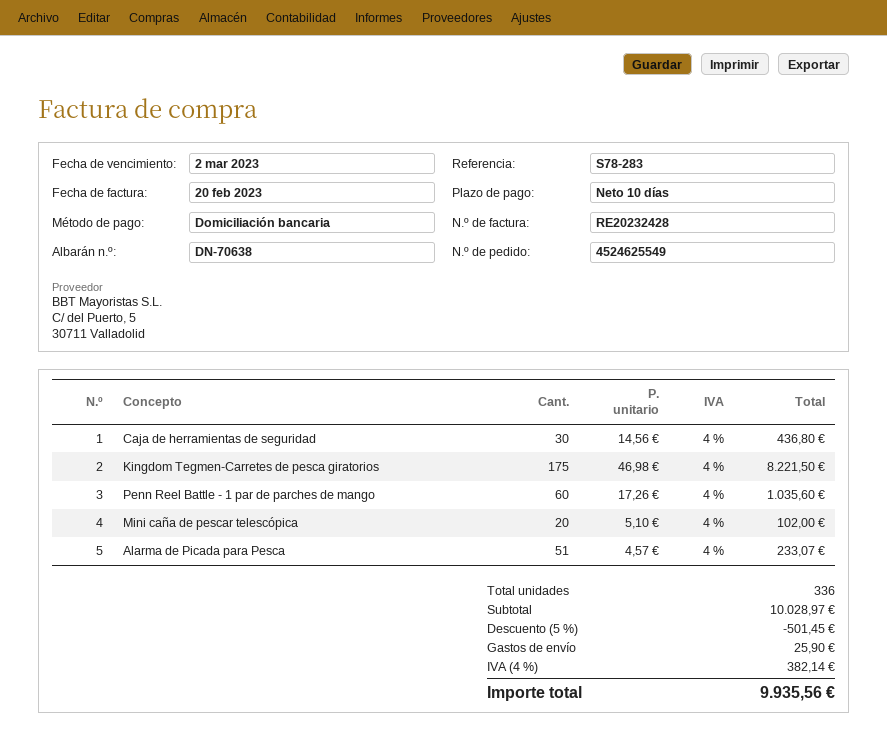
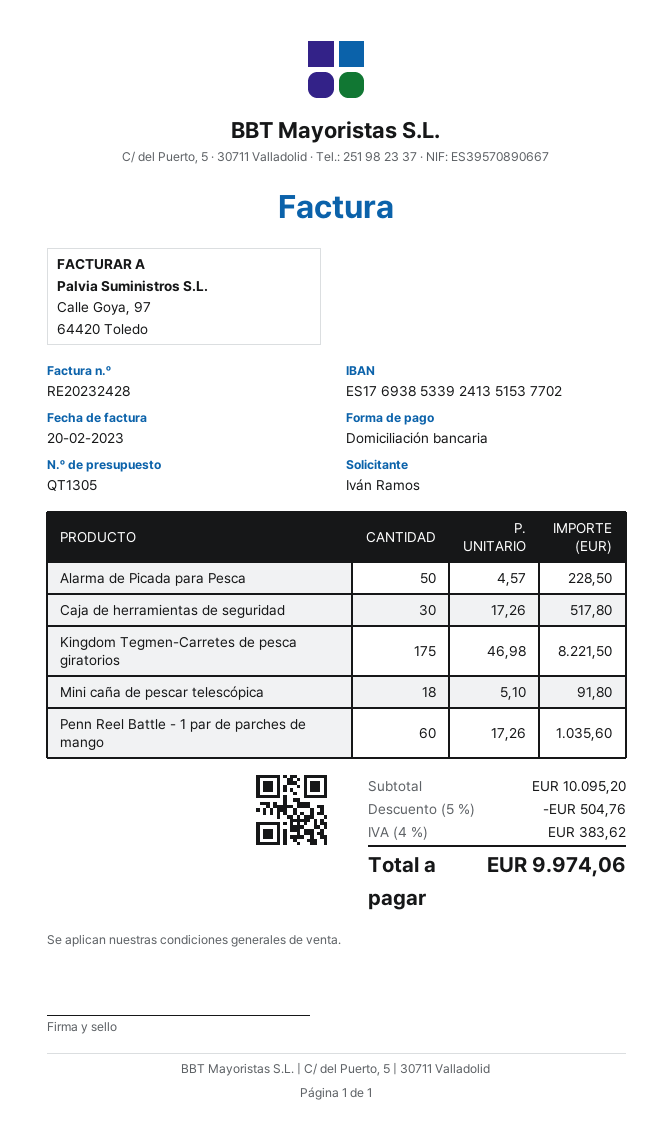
Caja de herramientas de seguridad: 30 x 14.56 = 436.80 -> 30 x 17.26 = 517.80
Mini caña de pescar telescópica: 20 x 5.10 = 102.00 -> 18 x 5.10 = 91.80
Alarma de Picada para Pesca: 51 x 4.57 = 233.07 -> 50 x 4.57 = 228.50
subtotal: 10028.97 -> 10095.20
discount: 5% = 501.45 -> 5% = 504.76
shipping: 25.90 -> none
tax: 4% = 382.14 -> 4% = 383.62
total: 9935.56 -> 9974.06

